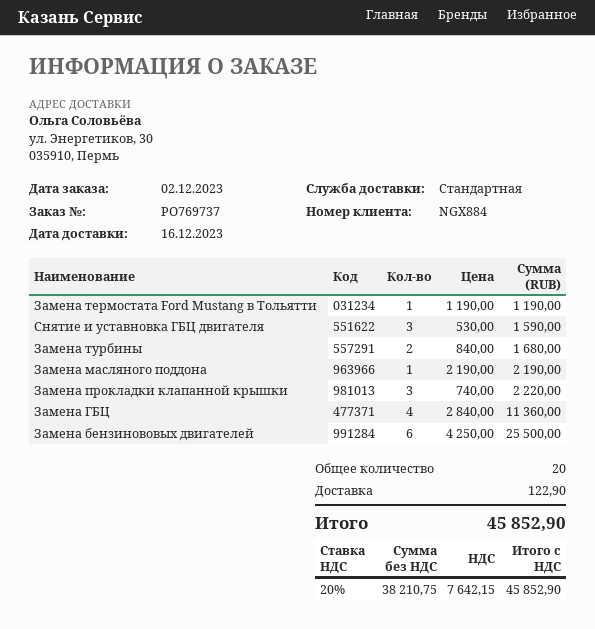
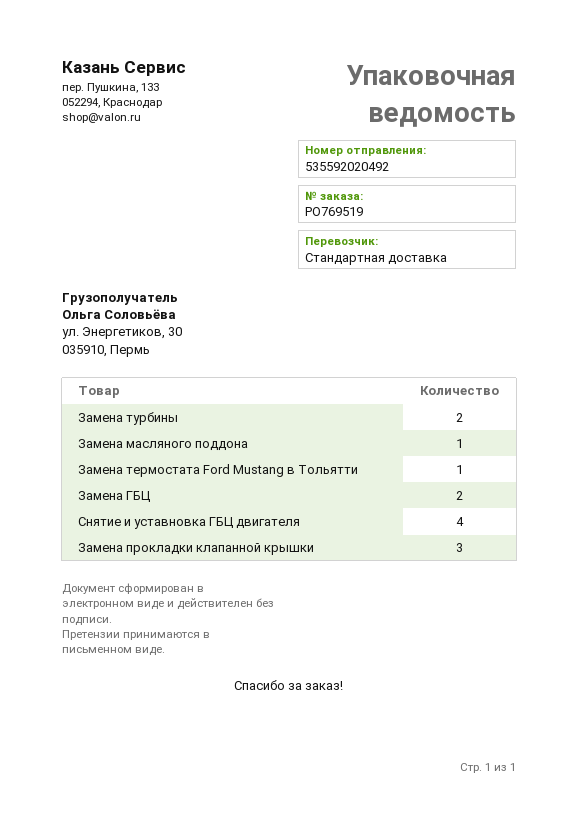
order number: PO769737 -> PO769519
Снятие и уставновка ГБЦ двигателя: 3 -> 4
Замена ГБЦ: 4 -> 2
Замена бензинововых двигателей: 6 -> none

